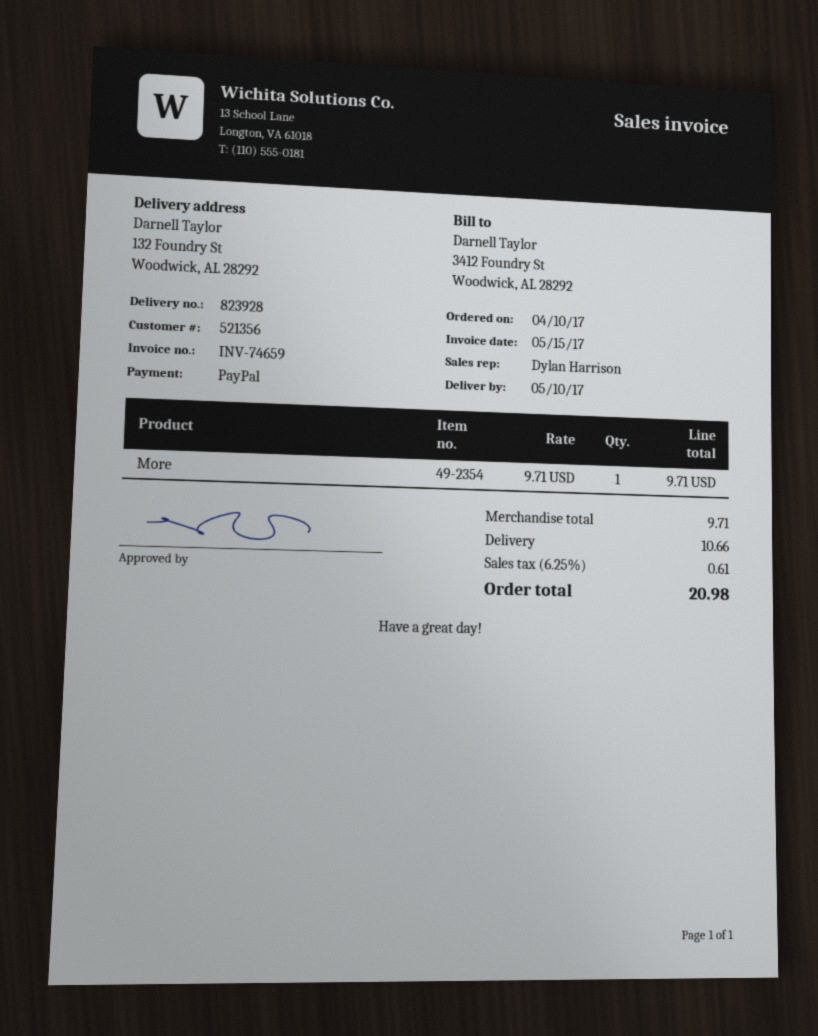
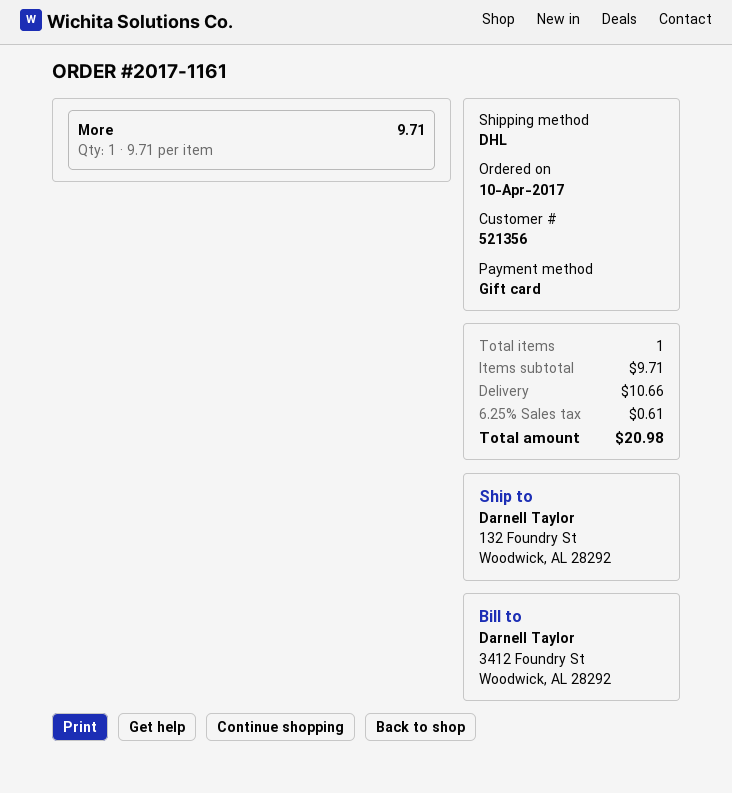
payment method: PayPal -> gift card

